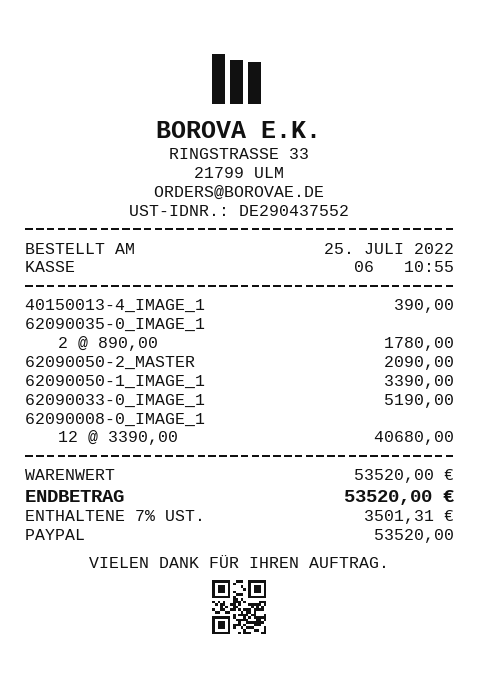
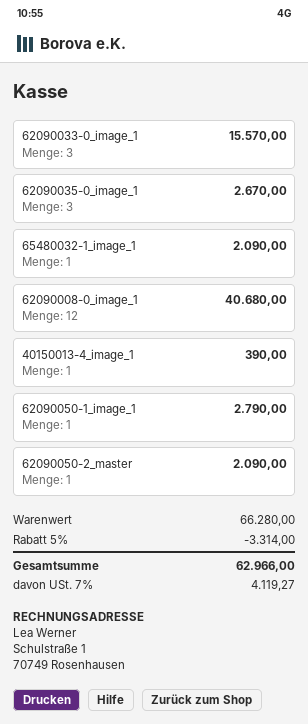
62090035-0_IMAGE_1: 2 for 1780.00 -> 3 for 2670.00
62090050-1_IMAGE_1: 1 for 3390.00 -> 1 for 2790.00
62090033-0_IMAGE_1: 1 for 5190.00 -> 3 for 15570.00
65480032-1_image_1: none -> 1 for 2090.00
subtotal: 53520.00 -> 66280.00
discount: none -> 5% = 3314.00
tax: 7% = 3501.31 -> 7% = 4119.27
total: 53520.00 -> 62966.00

